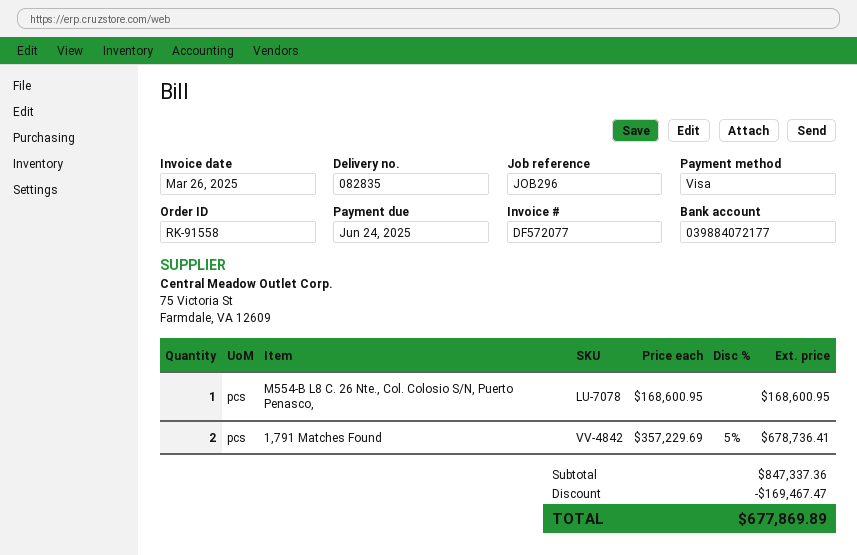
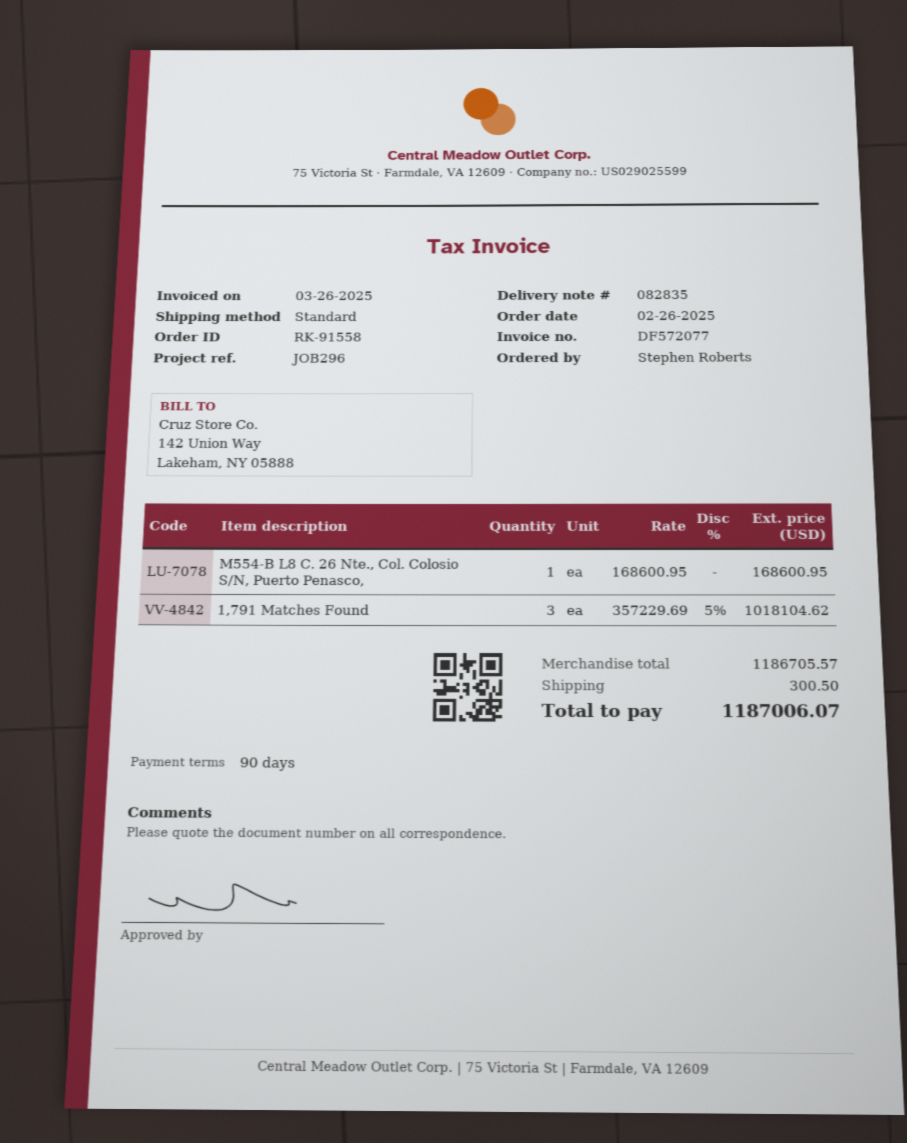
1,791 Matches Found: 2 x 357229.69 - 5% = 678736.41 -> 3 x 357229.69 - 5% = 1018104.62
subtotal: 847337.36 -> 1186705.57
discount: 169467.47 -> none
shipping: none -> 300.50
total: 677869.89 -> 1187006.07

